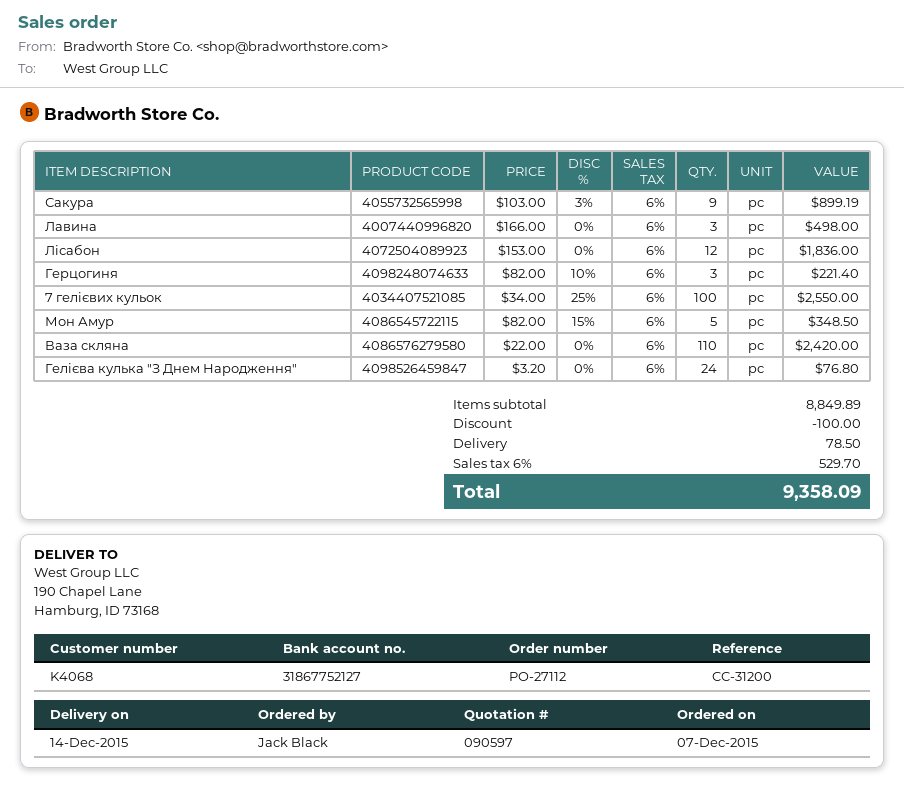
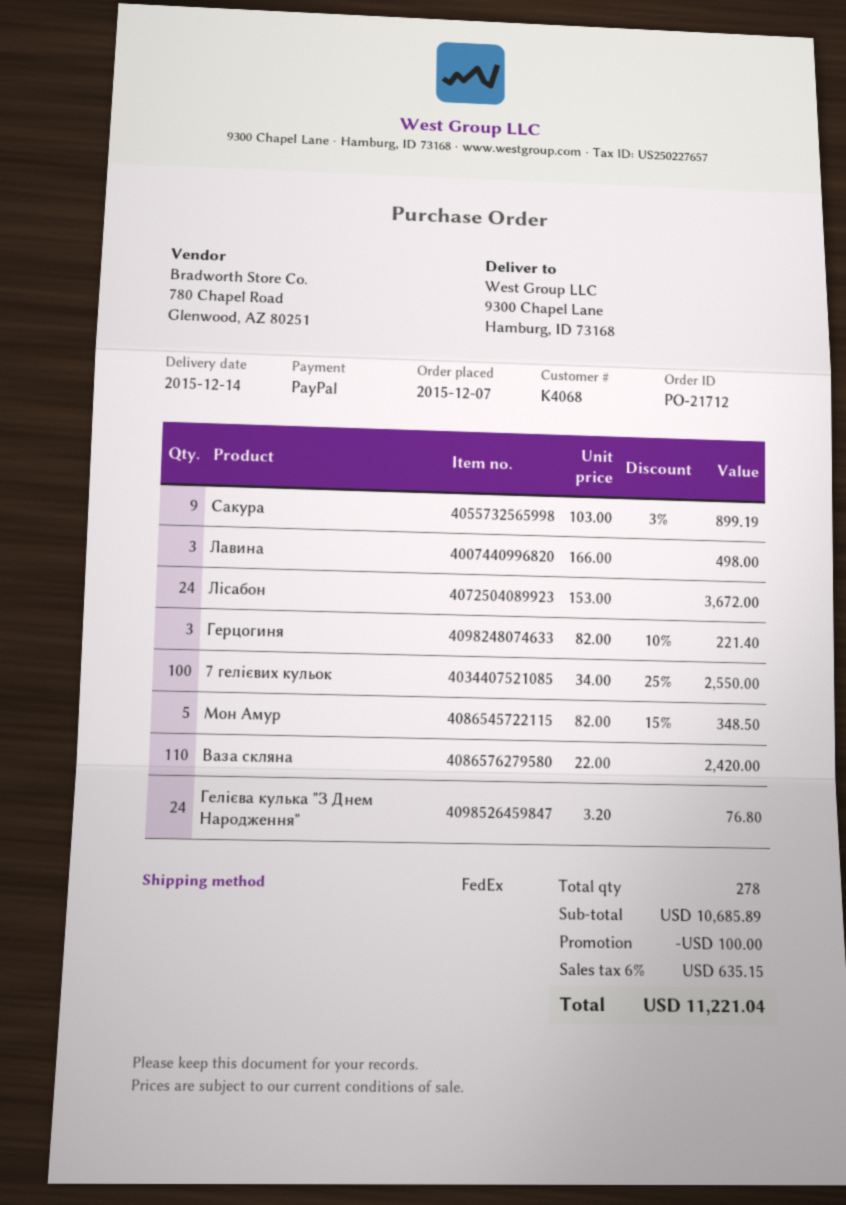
order number: PO-27112 -> PO-21712
ship to: 190 Chapel Lane, Hamburg, ID 73168 -> 9300 Chapel Lane, Hamburg, ID 73168
Лісабон: 12 x 153.00 = 1836.00 -> 24 x 153.00 = 3672.00
subtotal: 8849.89 -> 10685.89
shipping: 78.50 -> none
tax: 6% = 529.70 -> 6% = 635.15
total: 9358.09 -> 11221.04

